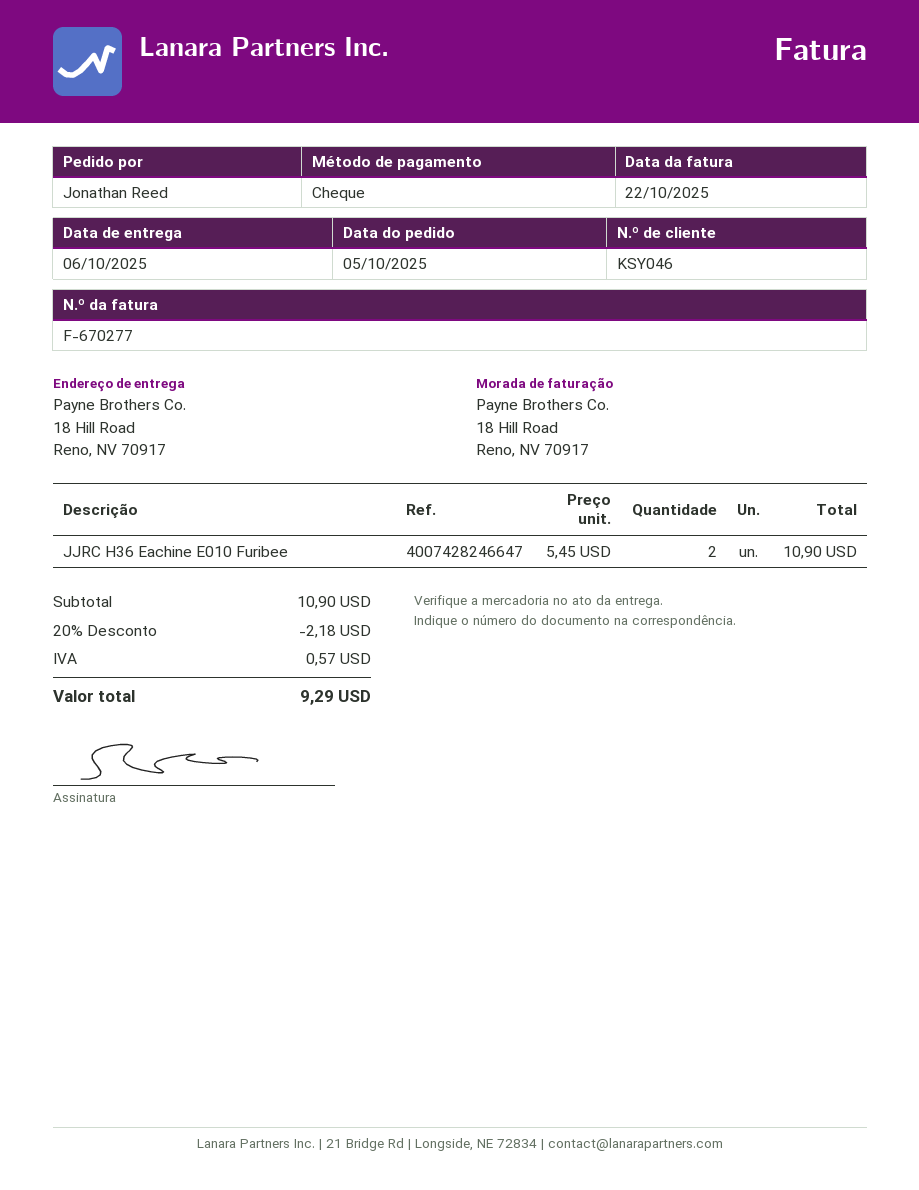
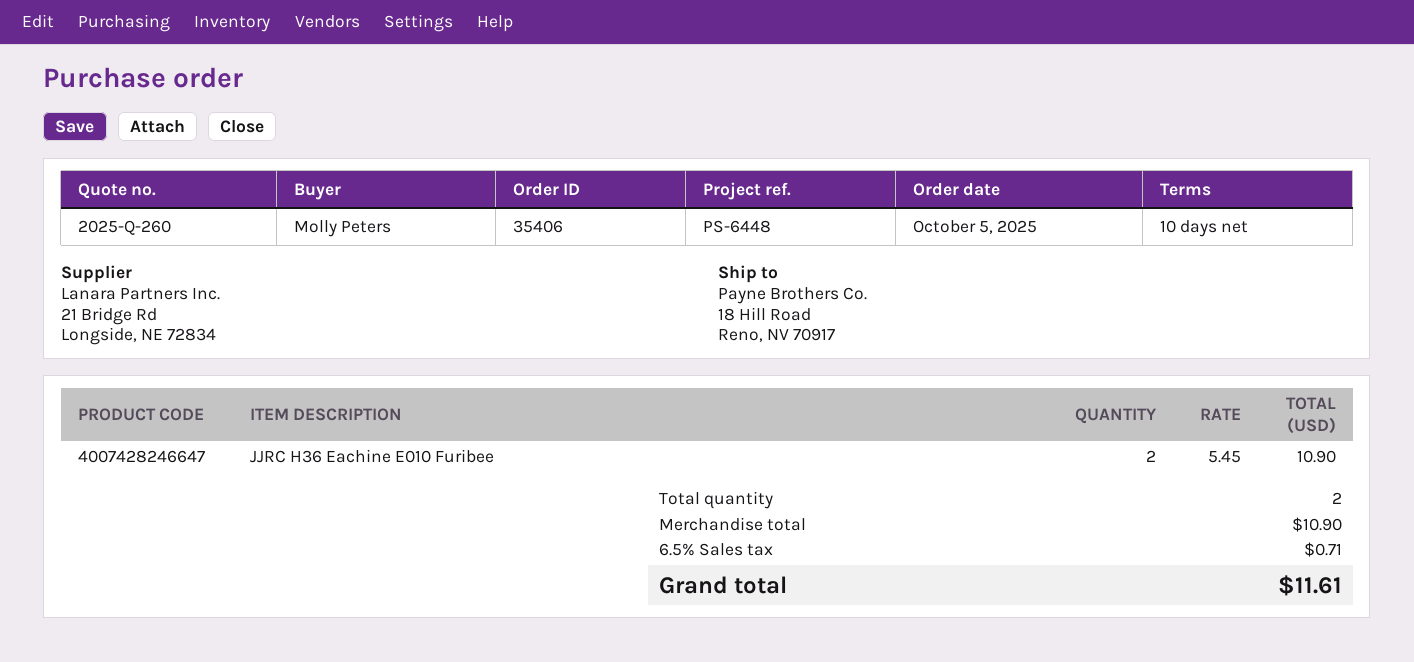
ordered by: Jonathan Reed -> Molly Peters
discount: 20% = 2.18 -> none
tax: 0.57 -> 0.71
total: 9.29 -> 11.61

